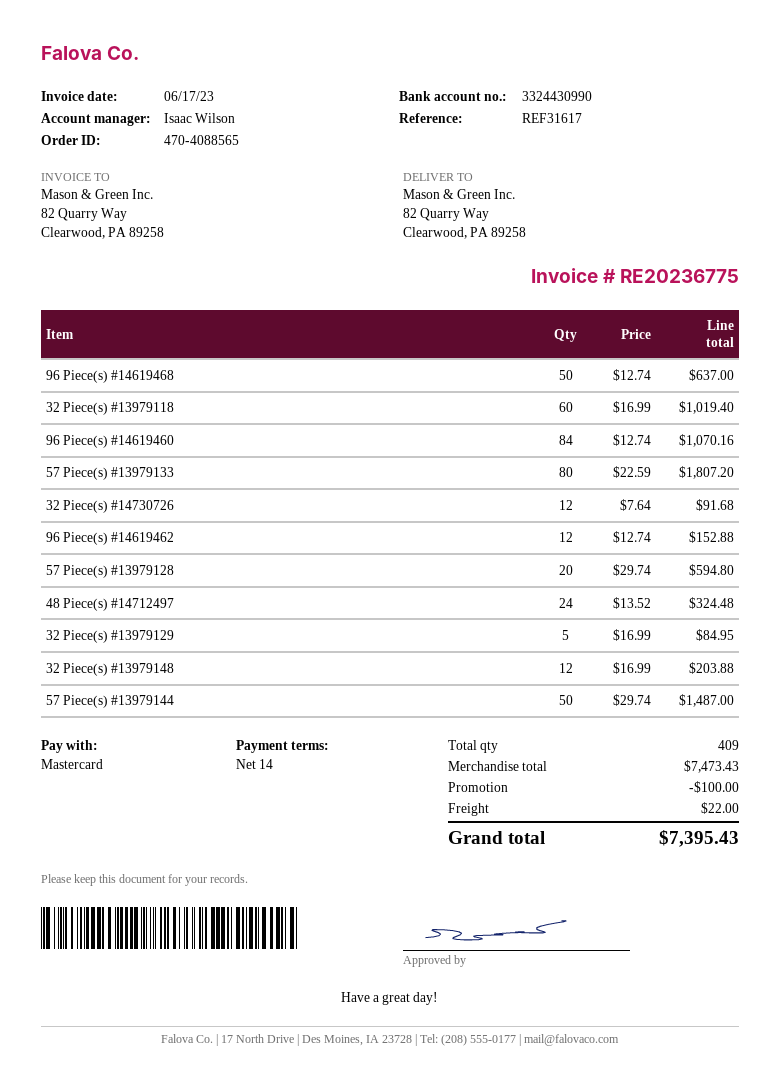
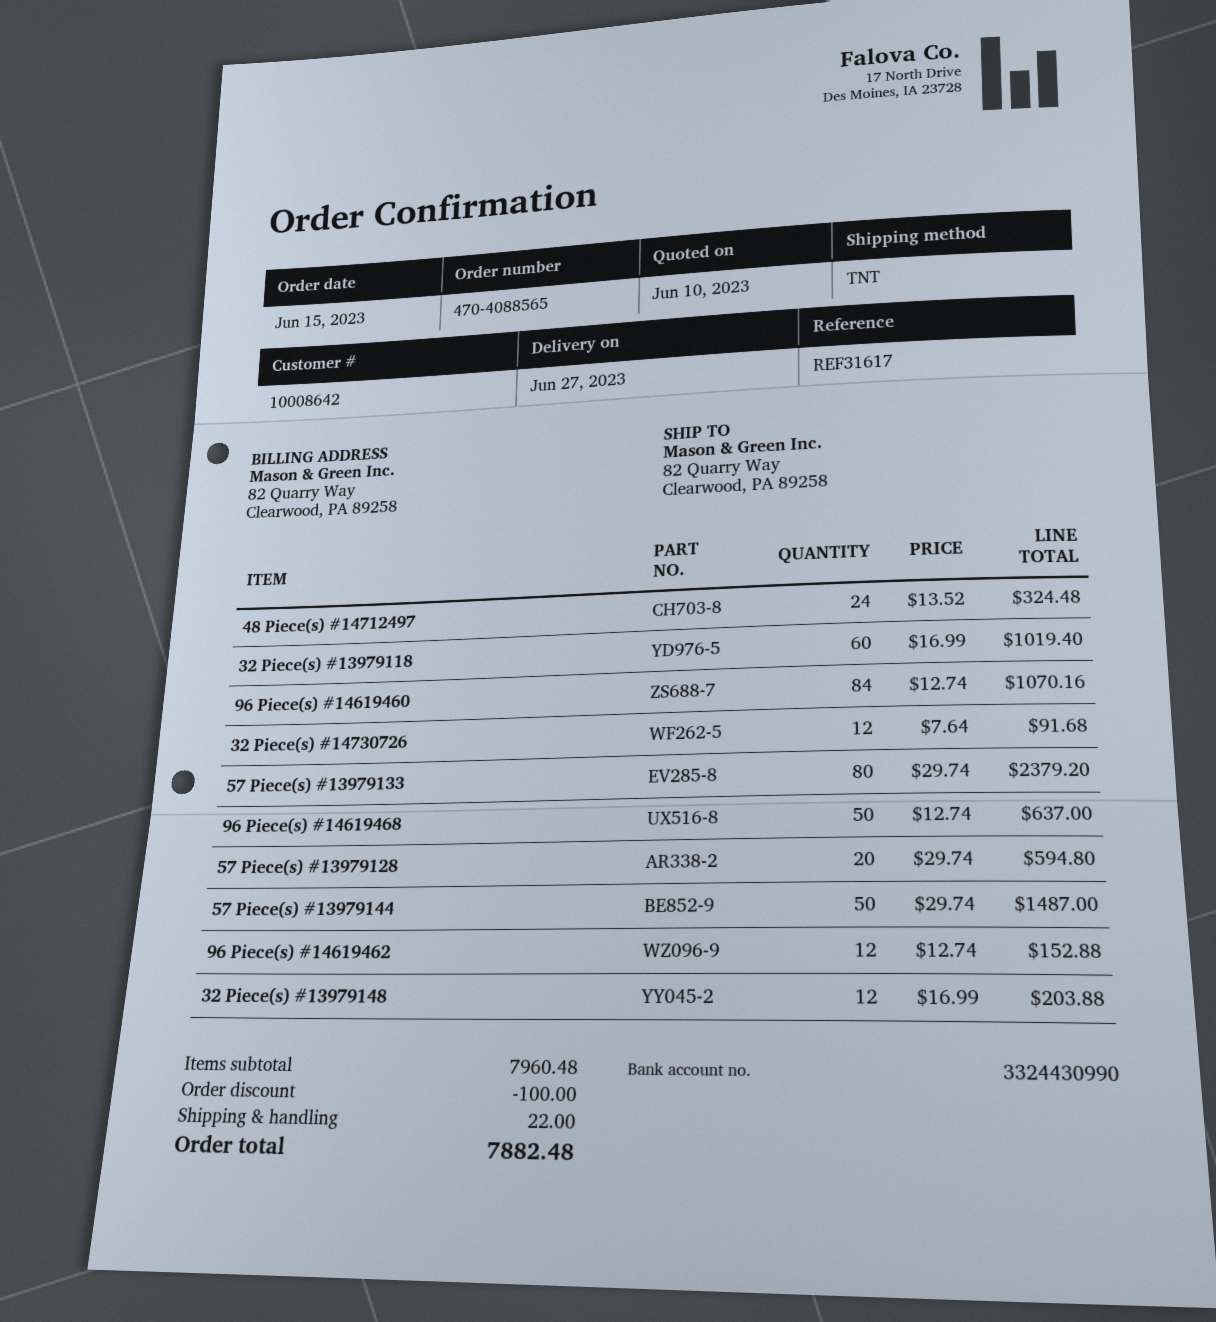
57 Piece(s) #13979133: 80 x 22.59 = 1807.20 -> 80 x 29.74 = 2379.20
32 Piece(s) #13979129: 5 x 16.99 = 84.95 -> none
subtotal: 7473.43 -> 7960.48
total: 7395.43 -> 7882.48

